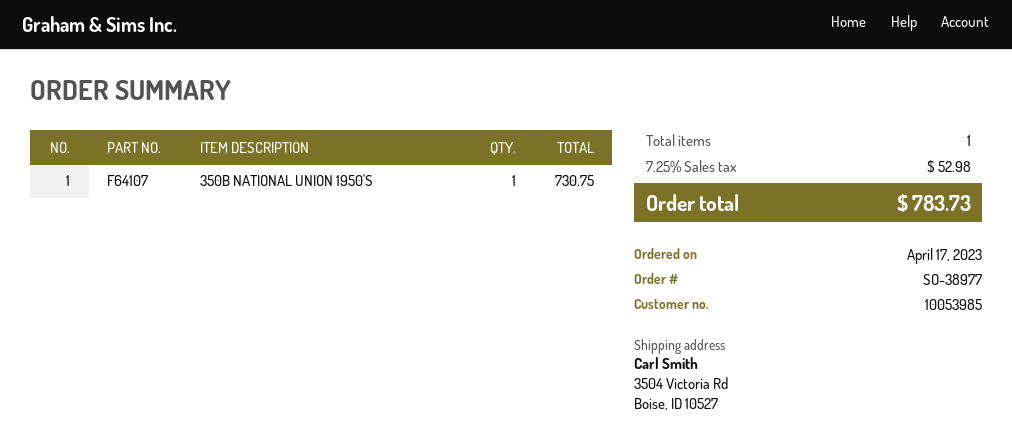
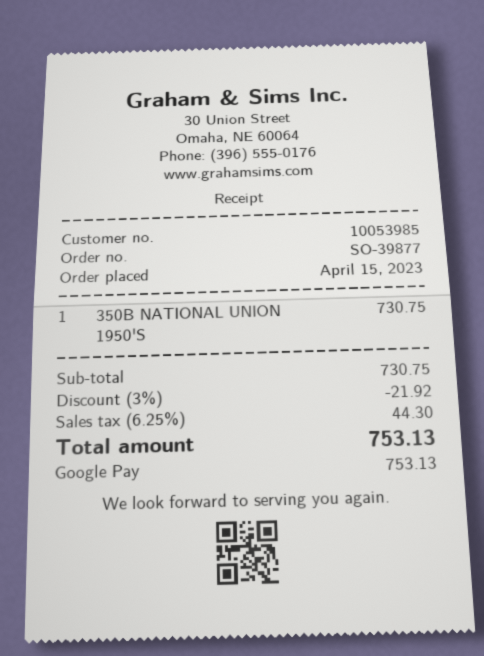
order number: SO-38977 -> SO-39877
order date: 2023-04-17 -> 2023-04-15
discount: none -> 3% = 21.92
tax: 7.25% = 52.98 -> 6.25% = 44.30
total: 783.73 -> 753.13

